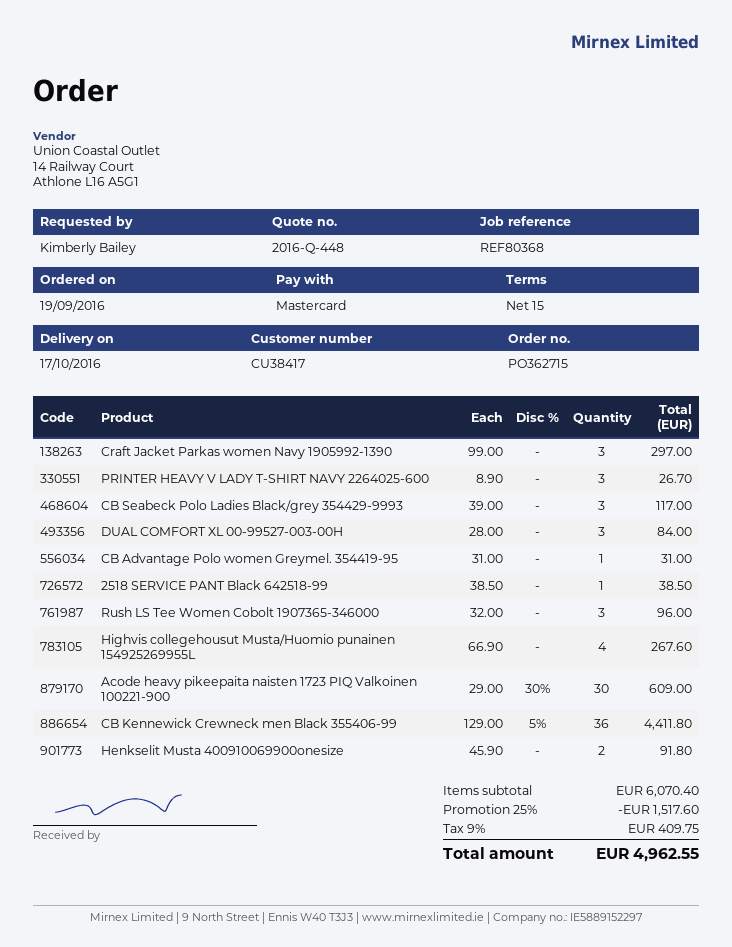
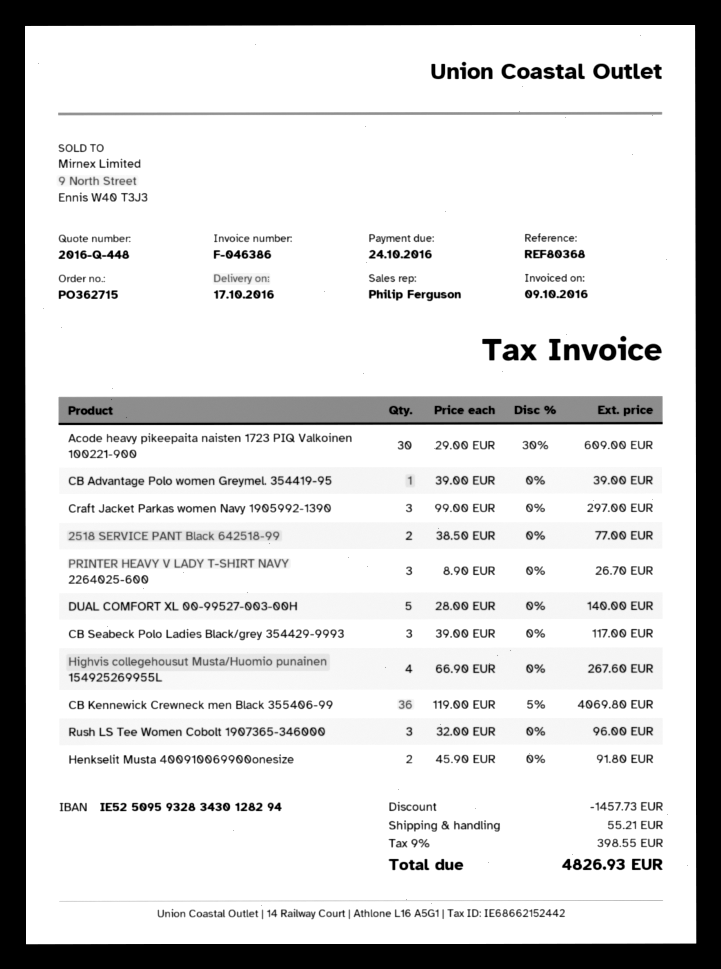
DUAL COMFORT XL 00-99527-003-00H: 3 x 28.00 = 84.00 -> 5 x 28.00 = 140.00
CB Advantage Polo women Greymel. 354419-95: 1 x 31.00 = 31.00 -> 1 x 39.00 = 39.00
2518 SERVICE PANT Black 642518-99: 1 x 38.50 = 38.50 -> 2 x 38.50 = 77.00
CB Kennewick Crewneck men Black 355406-99: 36 x 129.00 - 5% = 4411.80 -> 36 x 119.00 - 5% = 4069.80
discount: 1517.60 -> 1457.73
shipping: none -> 55.21
tax: 9% = 409.75 -> 9% = 398.55
total: 4962.55 -> 4826.93

